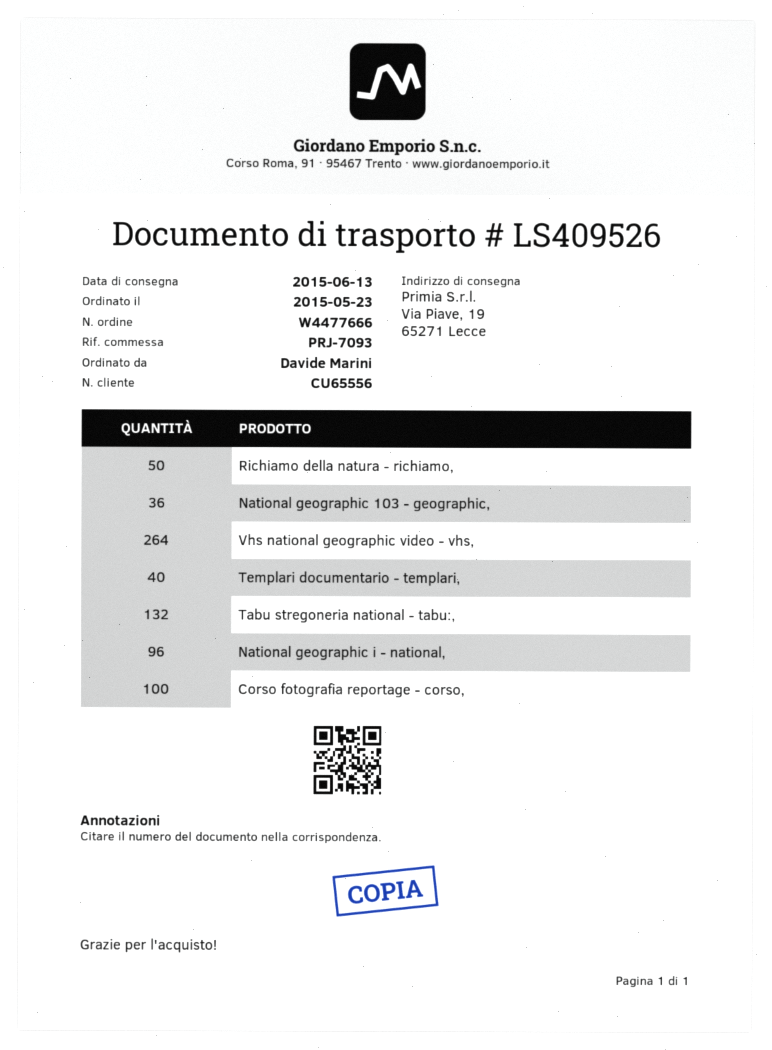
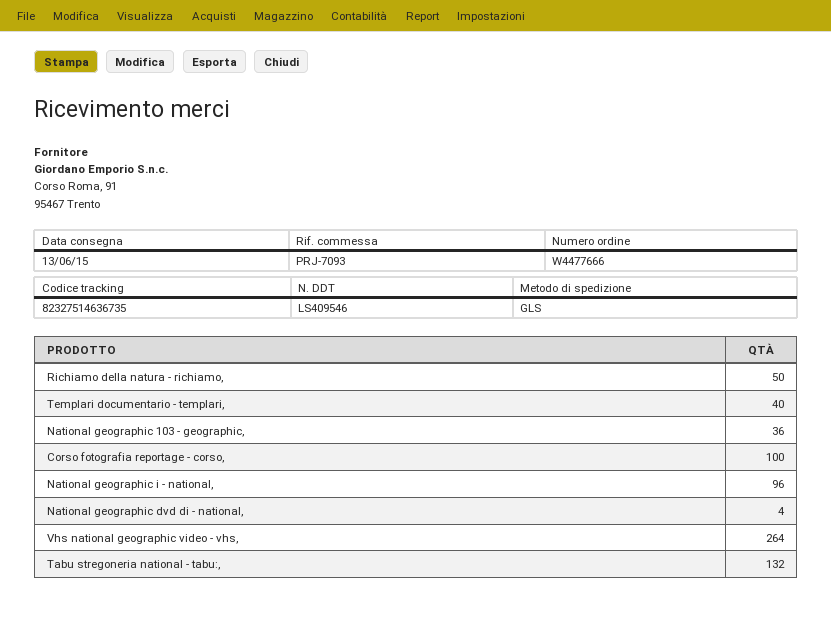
delivery note number: LS409526 -> LS409546
National geographic dvd di - national,: none -> 4

